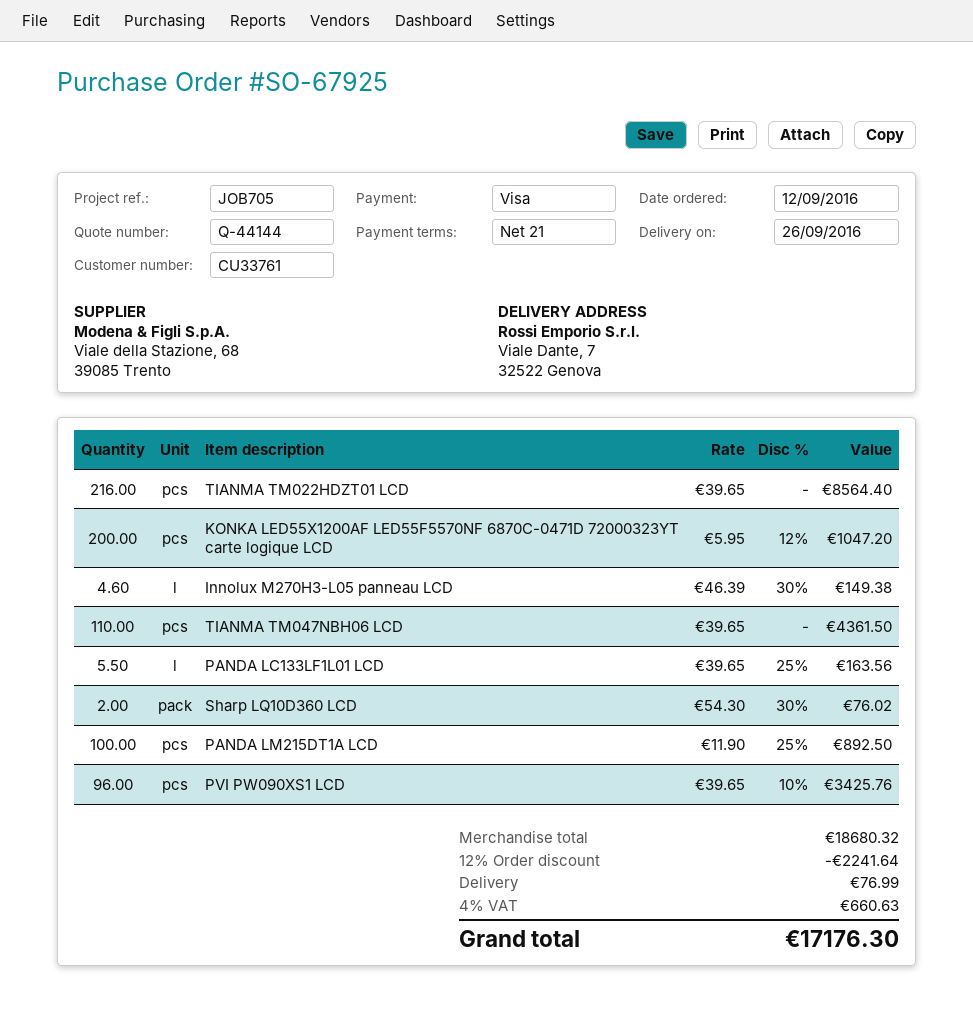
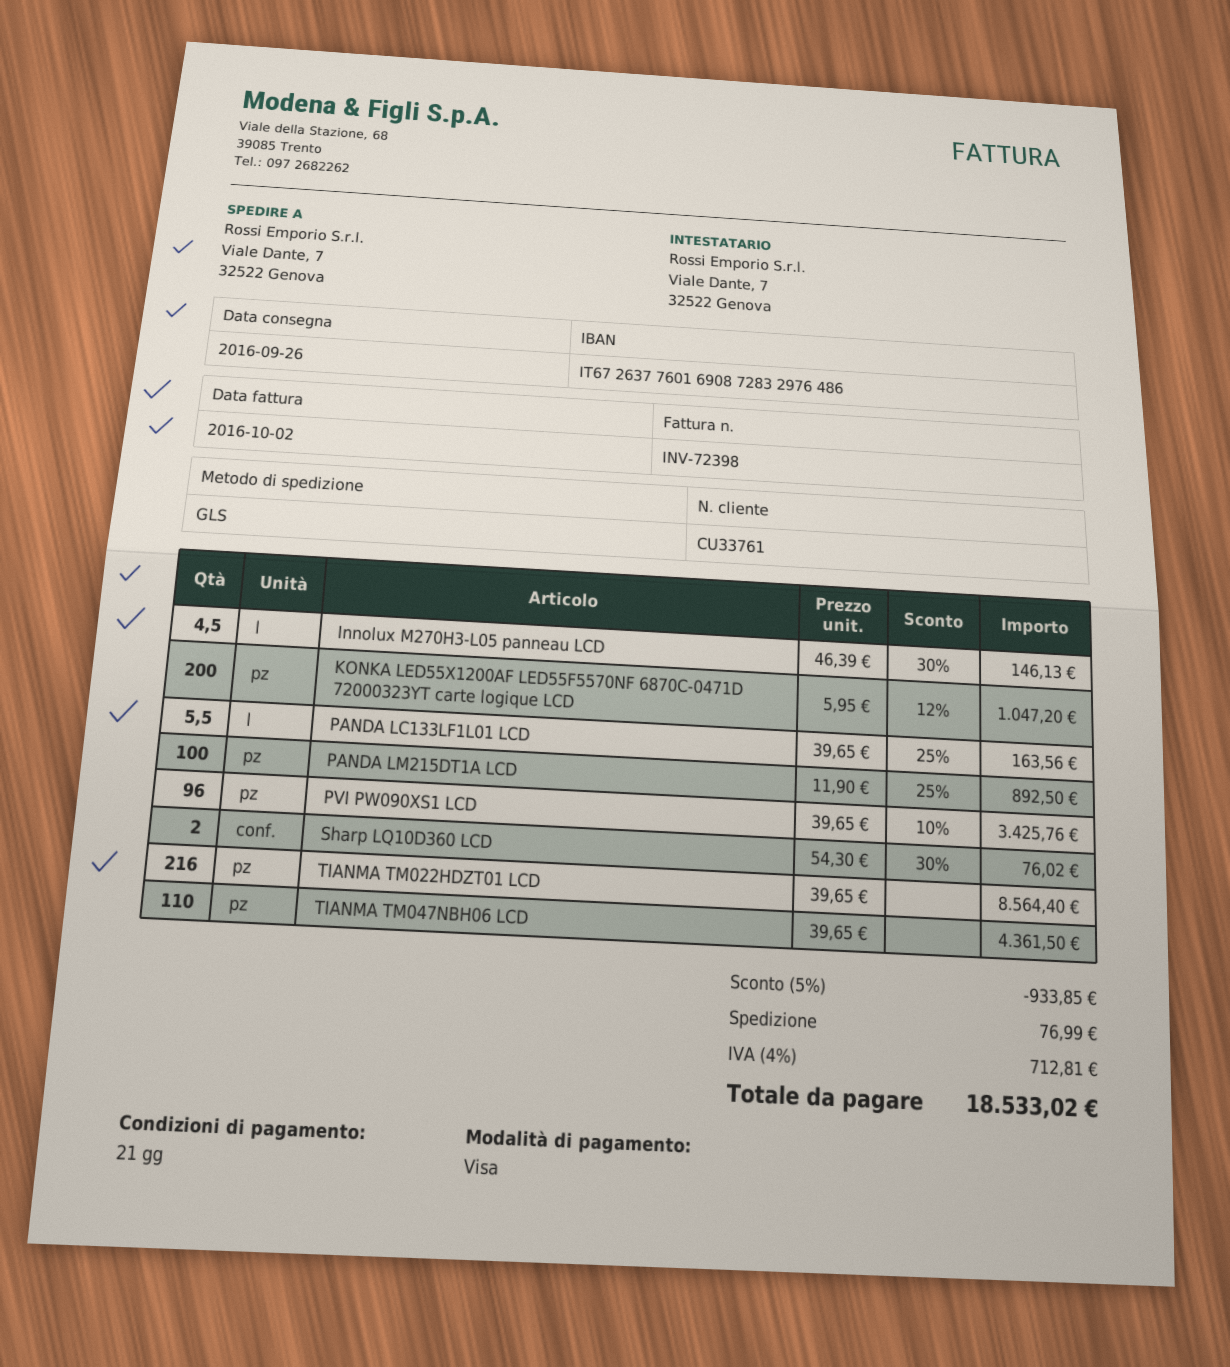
Innolux M270H3-L05 panneau LCD: 4.6 x 46.39 - 30% = 149.38 -> 4.5 x 46.39 - 30% = 146.13
discount: 12% = 2241.64 -> 5% = 933.85
tax: 4% = 660.63 -> 4% = 712.81
total: 17176.30 -> 18533.02

